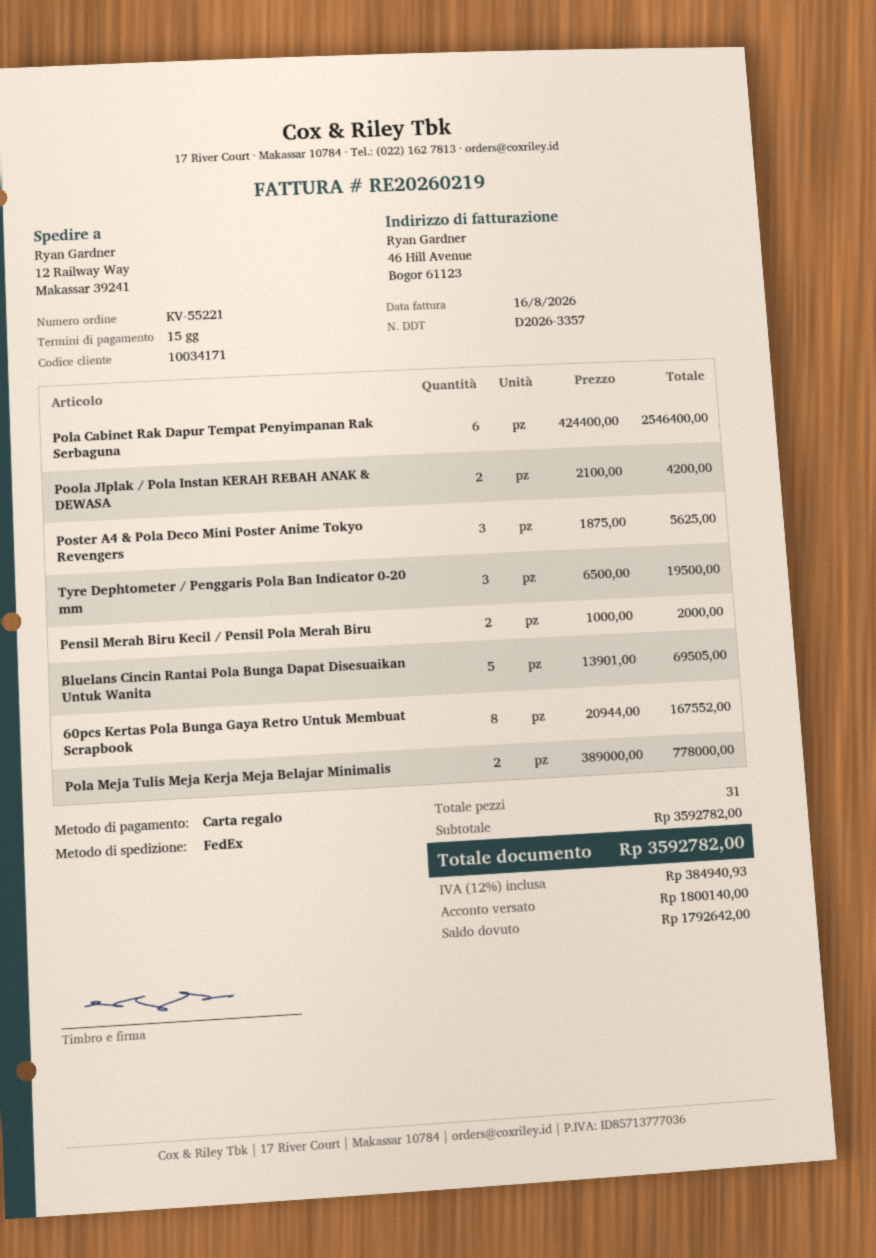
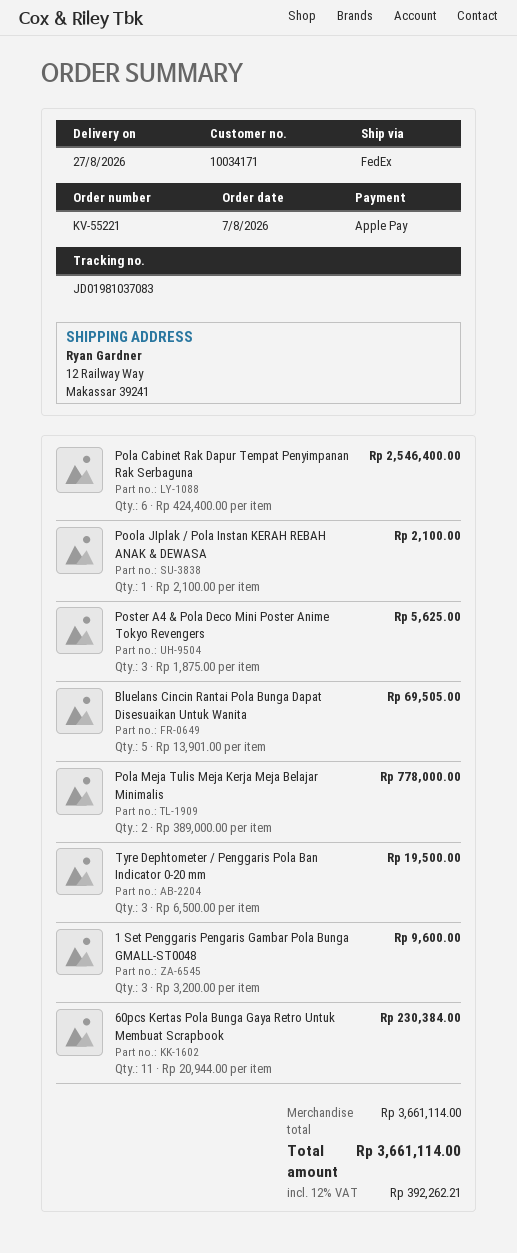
payment method: gift card -> Apple Pay
Poola JIplak / Pola Instan KERAH REBAH ANAK & DEWASA: 2 x 2100.00 = 4200.00 -> 1 x 2100.00 = 2100.00
Pensil Merah Biru Kecil / Pensil Pola Merah Biru: 2 x 1000.00 = 2000.00 -> none
60pcs Kertas Pola Bunga Gaya Retro Untuk Membuat Scrapbook: 8 x 20944.00 = 167552.00 -> 11 x 20944.00 = 230384.00
1 Set Penggaris Pengaris Gambar Pola Bunga GMALL-ST0048: none -> 3 x 3200.00 = 9600.00
subtotal: 3592782.00 -> 3661114.00
tax: 12% = 384940.93 -> 12% = 392262.21
total: 3592782.00 -> 3661114.00

